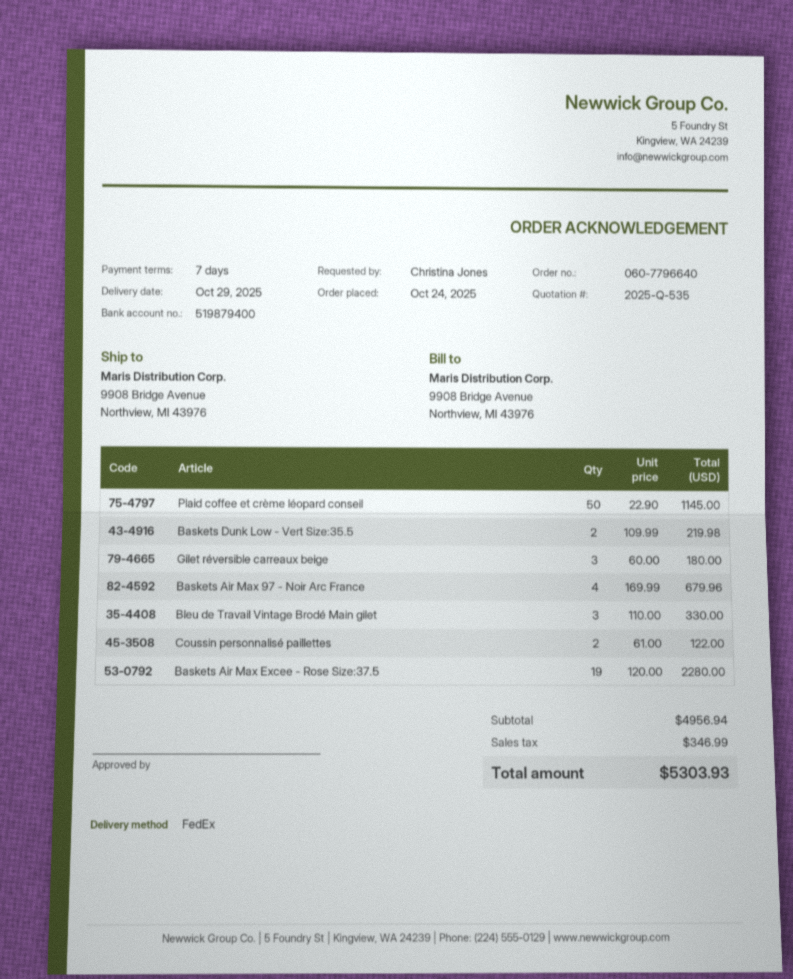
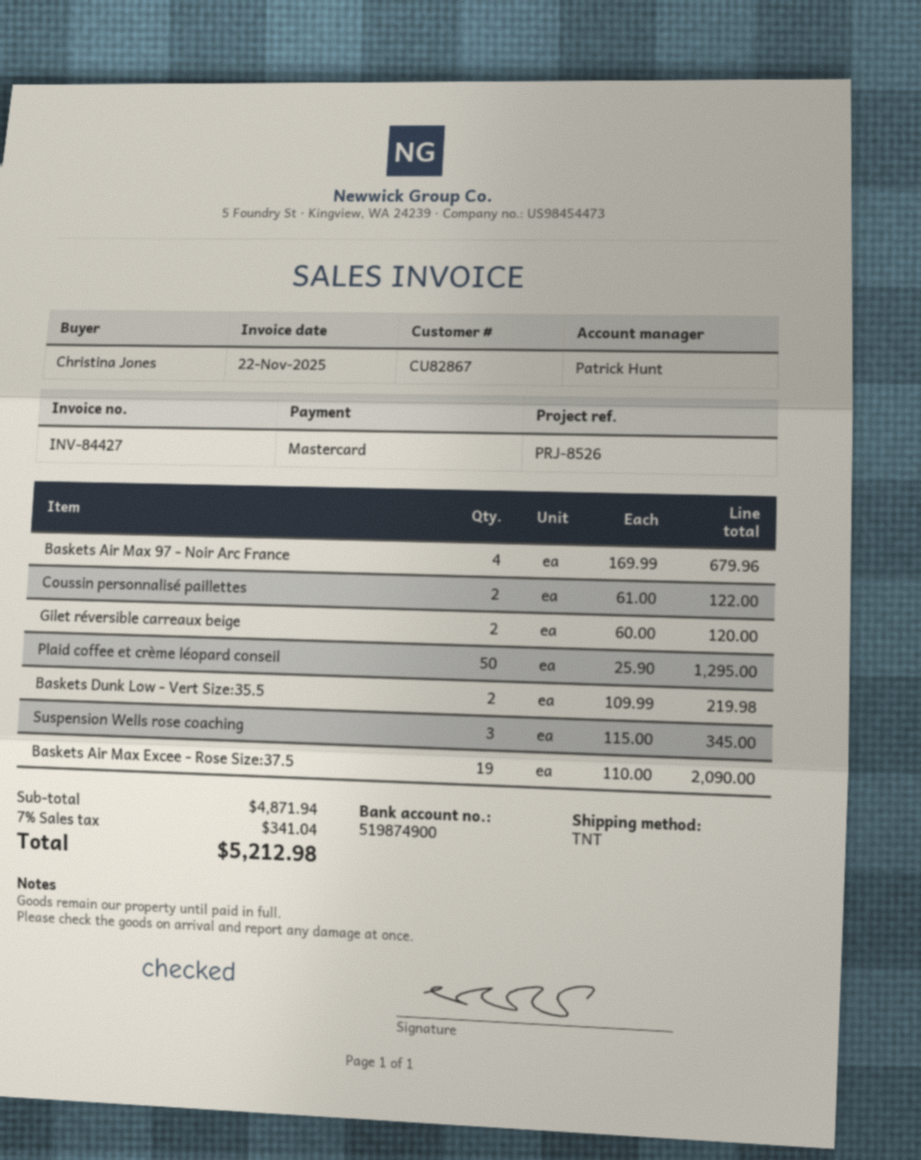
bank account: 519879400 -> 519874900
shipping method: FedEx -> TNT
Plaid coffee et crème léopard conseil: 50 x 22.90 = 1145.00 -> 50 x 25.90 = 1295.00
Gilet réversible carreaux beige: 3 x 60.00 = 180.00 -> 2 x 60.00 = 120.00
Bleu de Travail Vintage Brodé Main gilet: 3 x 110.00 = 330.00 -> none
Baskets Air Max Excee - Rose Size:37.5: 19 x 120.00 = 2280.00 -> 19 x 110.00 = 2090.00
Suspension Wells rose coaching: none -> 3 x 115.00 = 345.00
subtotal: 4956.94 -> 4871.94
tax: 346.99 -> 341.04
total: 5303.93 -> 5212.98

